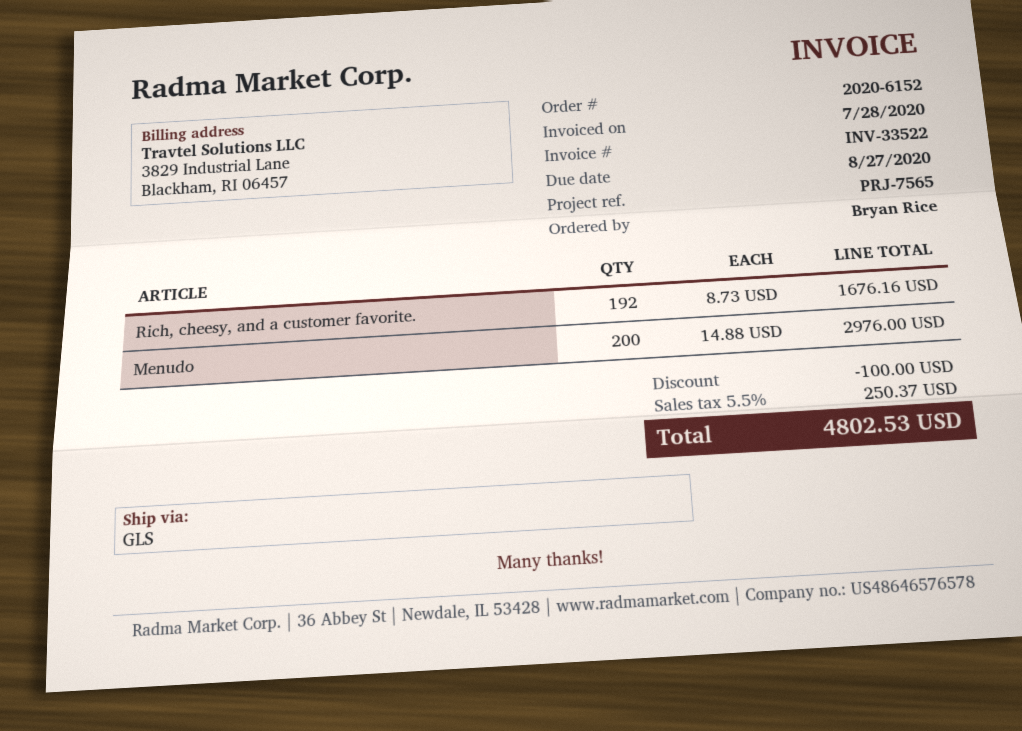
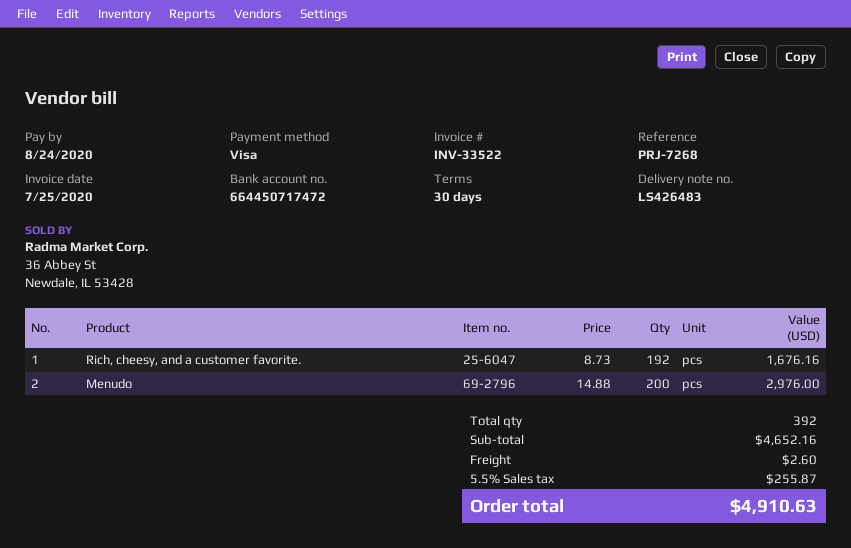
invoice date: 2020-07-28 -> 2020-07-25
due date: 2020-08-27 -> 2020-08-24
reference: PRJ-7565 -> PRJ-7268
discount: 100.00 -> none
shipping: none -> 2.60
tax: 5.5% = 250.37 -> 5.5% = 255.87
total: 4802.53 -> 4910.63

